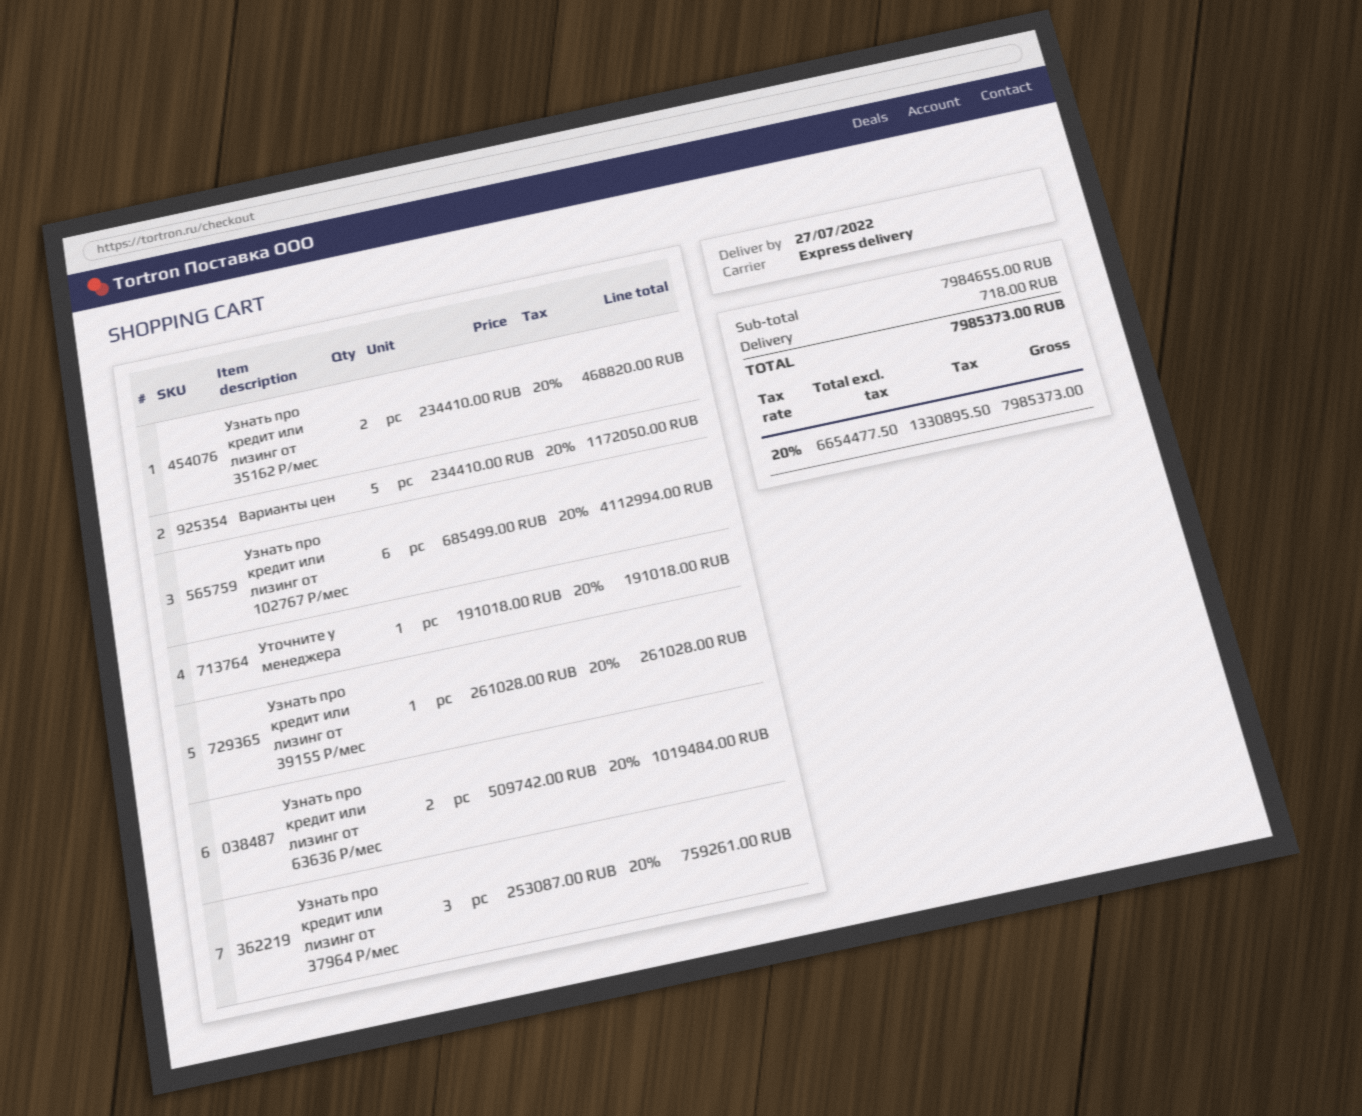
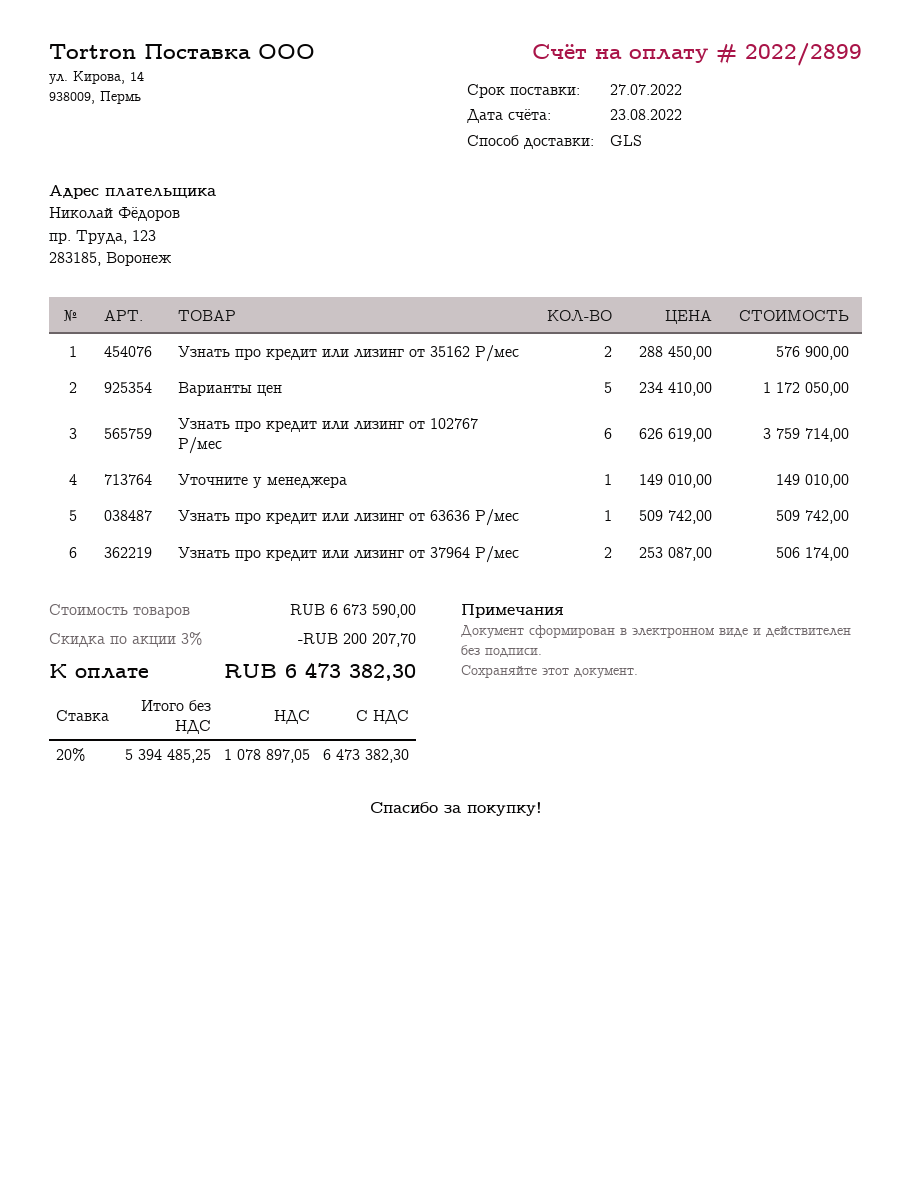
shipping method: express -> GLS
Узнать про кредит или лизинг от 35162 Р/мес: 2 x 234410.00 = 468820.00 -> 2 x 288450.00 = 576900.00
Узнать про кредит или лизинг от 102767 Р/мес: 6 x 685499.00 = 4112994.00 -> 6 x 626619.00 = 3759714.00
Уточните у менеджера: 1 x 191018.00 = 191018.00 -> 1 x 149010.00 = 149010.00
Узнать про кредит или лизинг от 39155 Р/мес: 1 x 261028.00 = 261028.00 -> none
Узнать про кредит или лизинг от 63636 Р/мес: 2 x 509742.00 = 1019484.00 -> 1 x 509742.00 = 509742.00
Узнать про кредит или лизинг от 37964 Р/мес: 3 x 253087.00 = 759261.00 -> 2 x 253087.00 = 506174.00
subtotal: 7984655.00 -> 6673590.00
discount: none -> 3% = 200207.70
shipping: 718.00 -> none
net: 6654477.50 -> 5394485.25
tax: 20% = 1330895.50 -> 20% = 1078897.05
total: 7985373.00 -> 6473382.30

